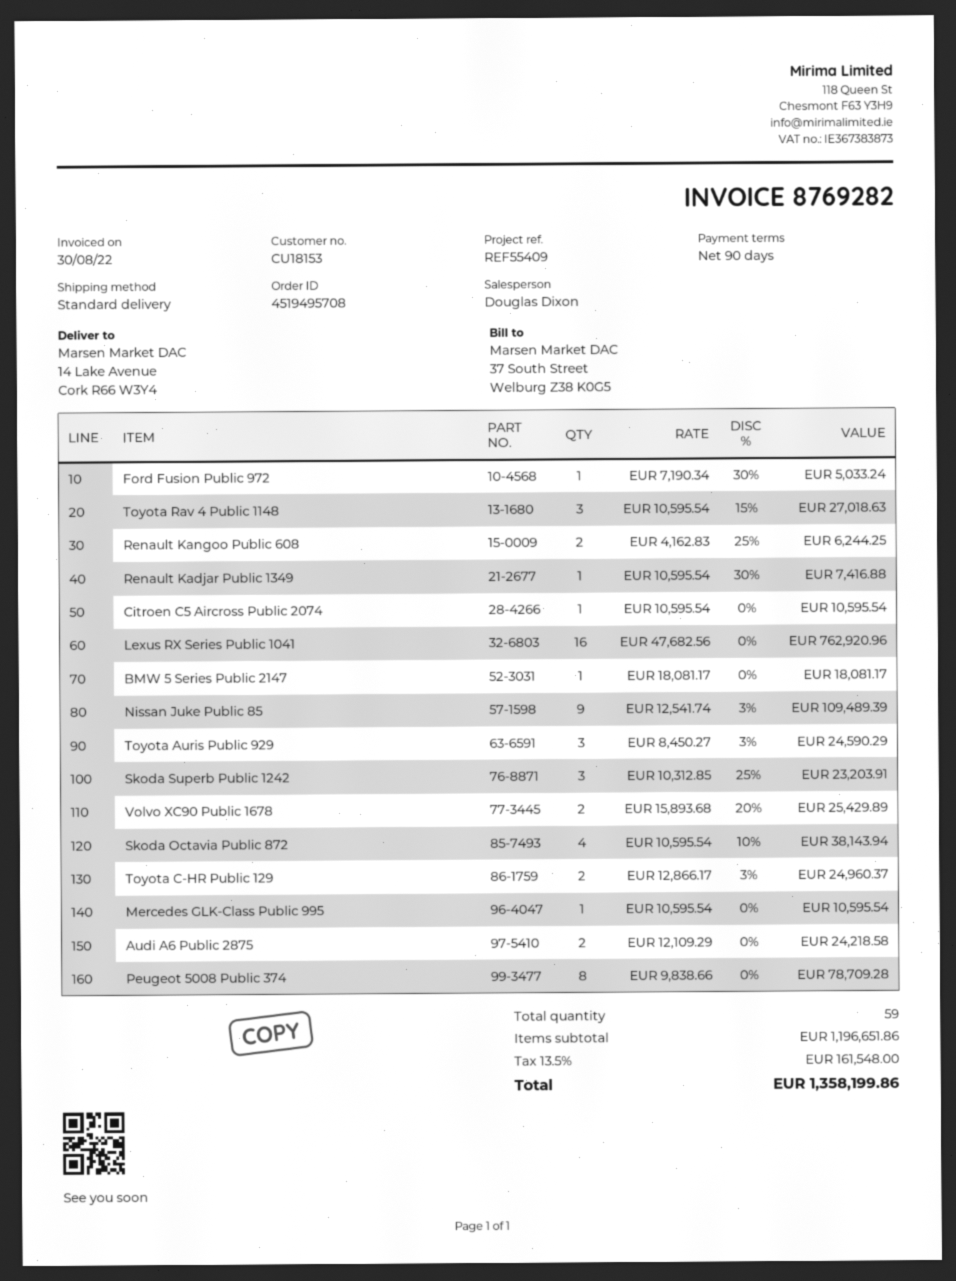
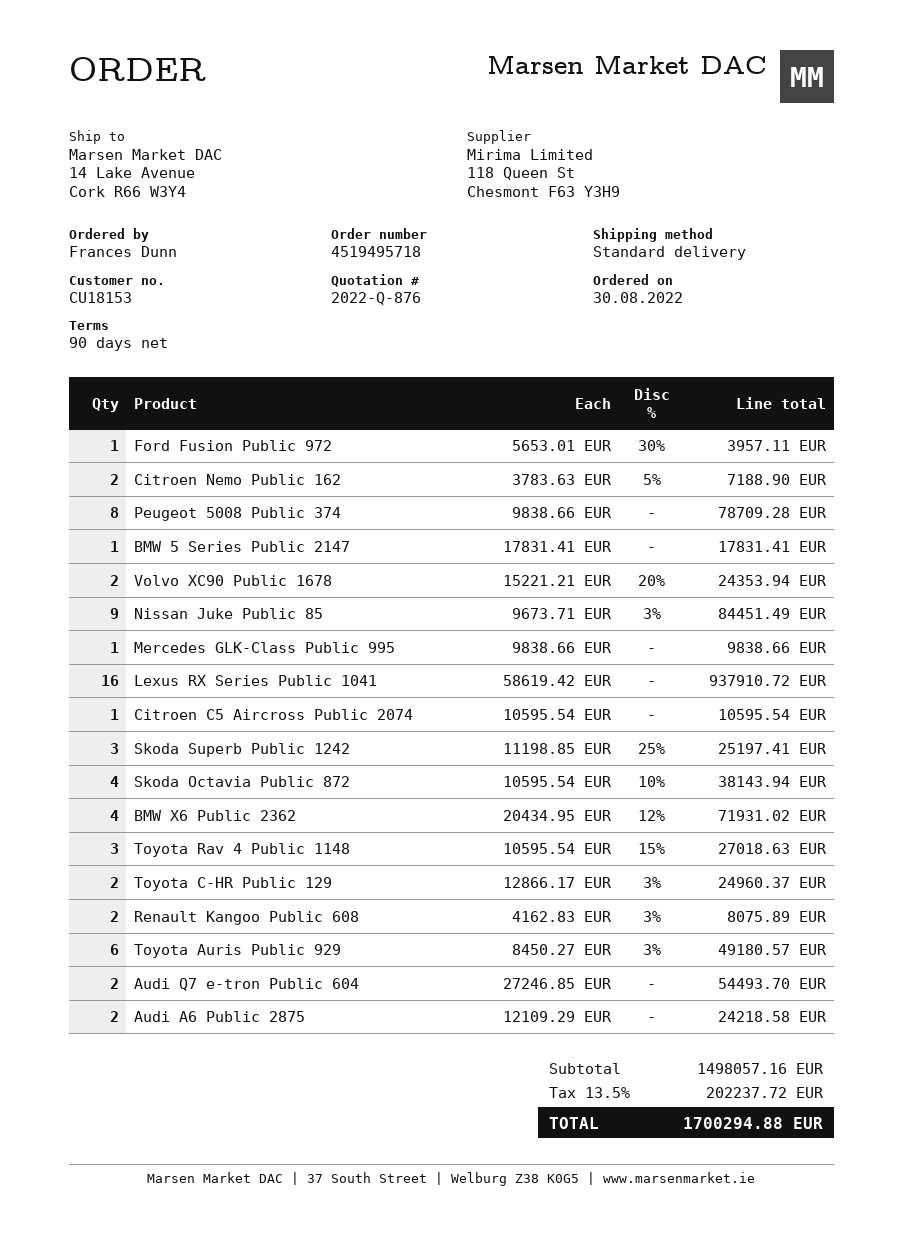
order number: 4519495708 -> 4519495718
Ford Fusion Public 972: 1 x 7190.34 - 30% = 5033.24 -> 1 x 5653.01 - 30% = 3957.11
Renault Kangoo Public 608: 2 x 4162.83 - 25% = 6244.25 -> 2 x 4162.83 - 3% = 8075.89
Renault Kadjar Public 1349: 1 x 10595.54 - 30% = 7416.88 -> none
Lexus RX Series Public 1041: 16 x 47682.56 = 762920.96 -> 16 x 58619.42 = 937910.72
BMW 5 Series Public 2147: 1 x 18081.17 = 18081.17 -> 1 x 17831.41 = 17831.41
Nissan Juke Public 85: 9 x 12541.74 - 3% = 109489.39 -> 9 x 9673.71 - 3% = 84451.49
Toyota Auris Public 929: 3 x 8450.27 - 3% = 24590.29 -> 6 x 8450.27 - 3% = 49180.57
Skoda Superb Public 1242: 3 x 10312.85 - 25% = 23203.91 -> 3 x 11198.85 - 25% = 25197.41
Volvo XC90 Public 1678: 2 x 15893.68 - 20% = 25429.89 -> 2 x 15221.21 - 20% = 24353.94
Mercedes GLK-Class Public 995: 1 x 10595.54 = 10595.54 -> 1 x 9838.66 = 9838.66
Citroen Nemo Public 162: none -> 2 x 3783.63 - 5% = 7188.90
BMW X6 Public 2362: none -> 4 x 20434.95 - 12% = 71931.02
Audi Q7 e-tron Public 604: none -> 2 x 27246.85 = 54493.70
subtotal: 1196651.86 -> 1498057.16
tax: 13.5% = 161548.00 -> 13.5% = 202237.72
total: 1358199.86 -> 1700294.88

